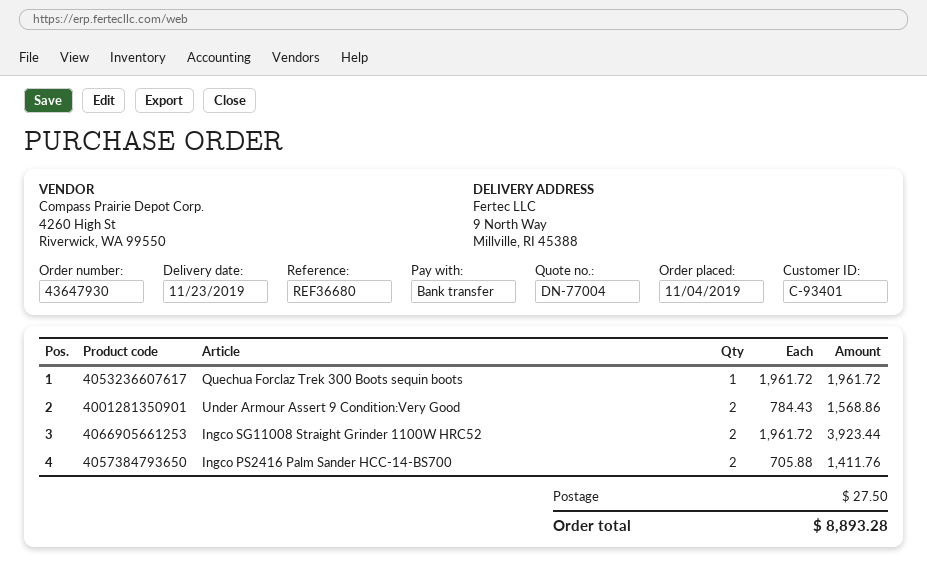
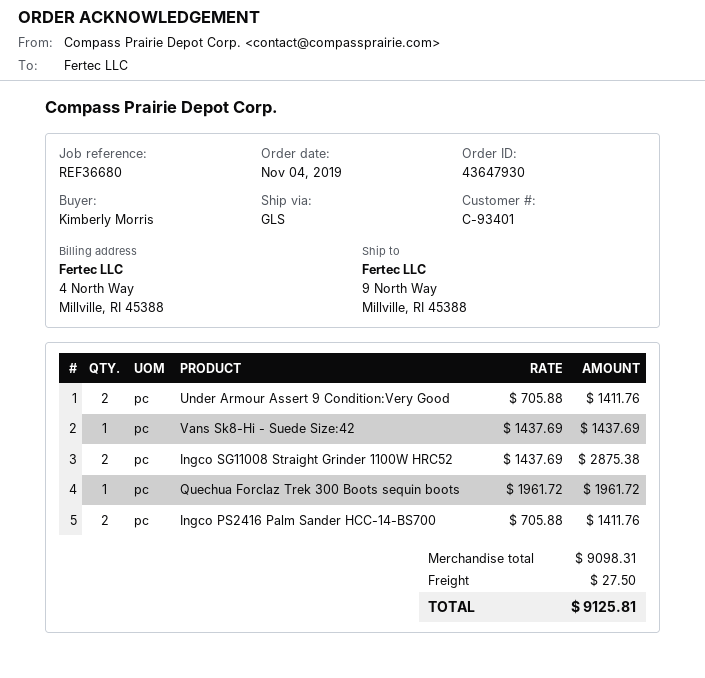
Under Armour Assert 9 Condition:Very Good: 2 x 784.43 = 1568.86 -> 2 x 705.88 = 1411.76
Ingco SG11008 Straight Grinder 1100W HRC52: 2 x 1961.72 = 3923.44 -> 2 x 1437.69 = 2875.38
Vans Sk8-Hi - Suede Size:42: none -> 1 x 1437.69 = 1437.69
total: 8893.28 -> 9125.81

